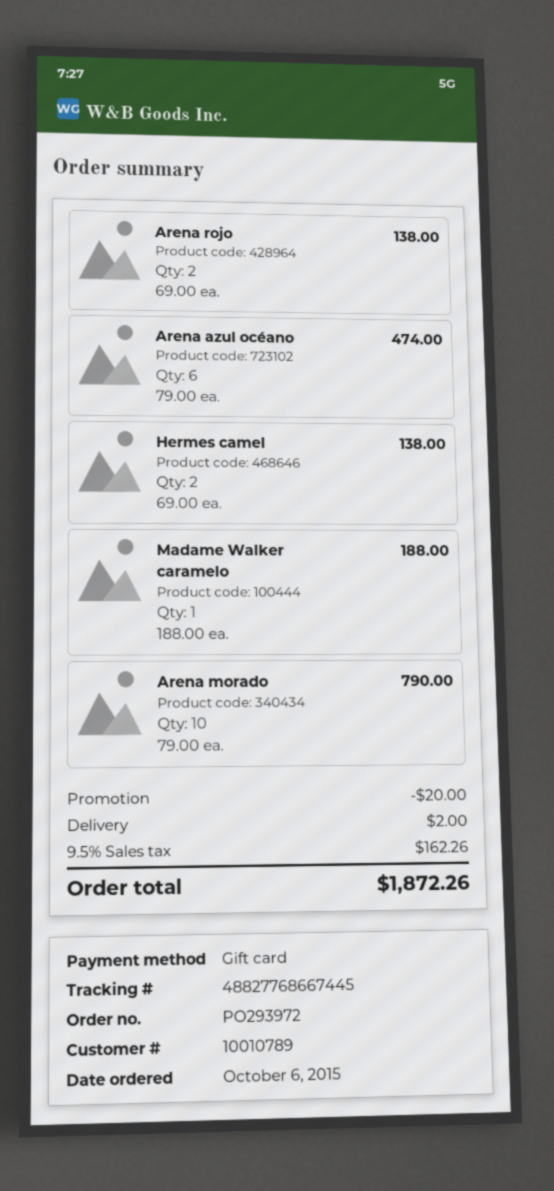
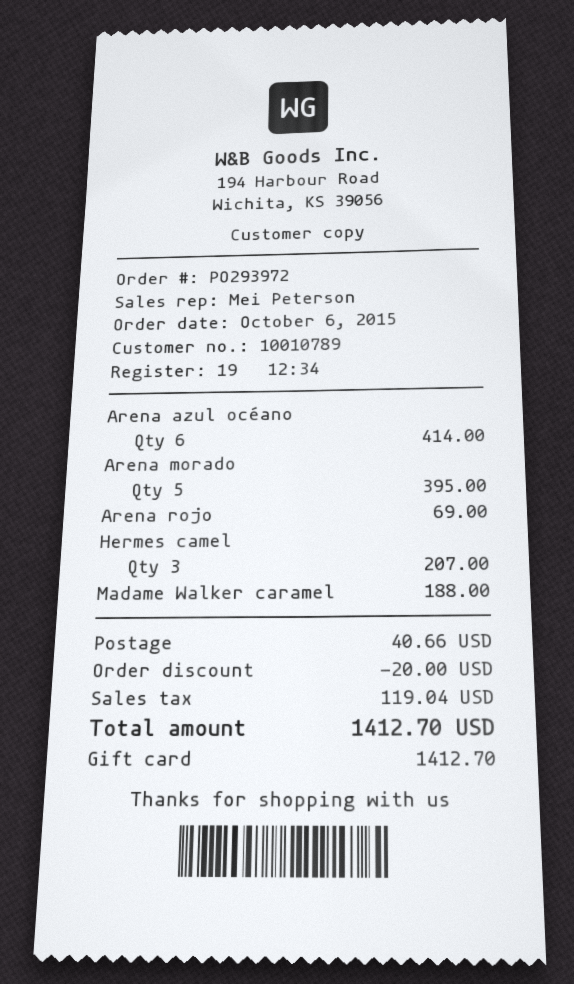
Arena rojo: 2 for 138.00 -> 1 for 69.00
Arena azul océano: 6 for 474.00 -> 6 for 414.00
Hermes camel: 2 for 138.00 -> 3 for 207.00
Arena morado: 10 for 790.00 -> 5 for 395.00
shipping: 2.00 -> 40.66
tax: 162.26 -> 119.04
total: 1872.26 -> 1412.70

